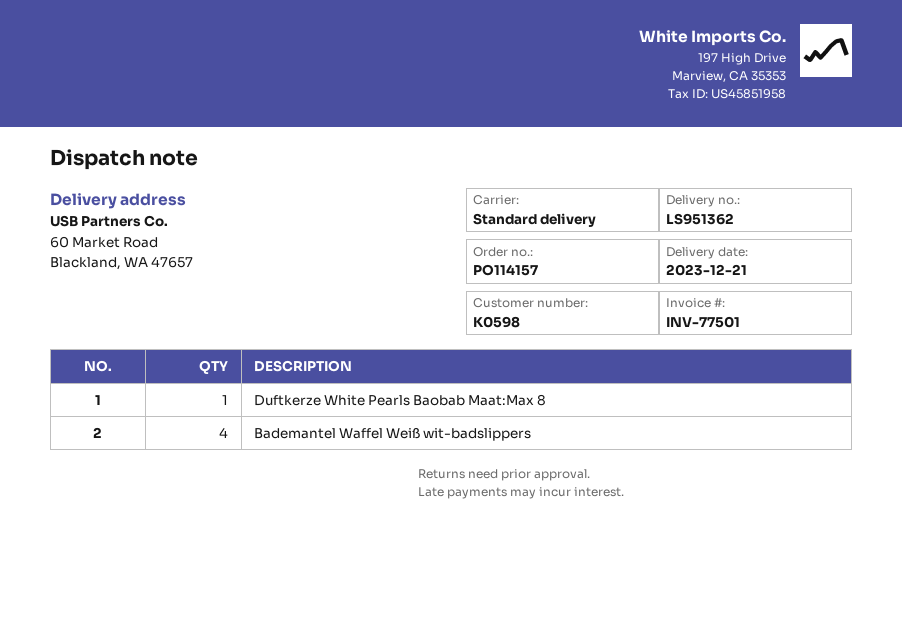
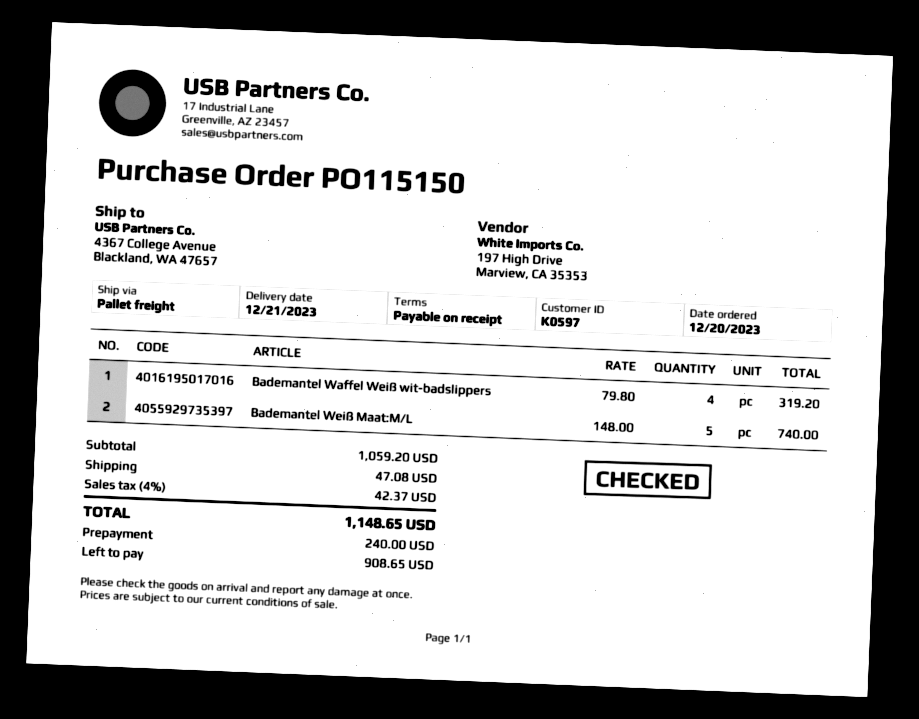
order number: PO114157 -> PO115150
customer number: K0598 -> K0597
shipping method: standard -> pallet freight
ship to: 60 Market Road, Blackland, WA 47657 -> 4367 College Avenue, Blackland, WA 47657
Duftkerze White Pearls Baobab Maat:Max 8: 1 -> none
Bademantel Weiß Maat:M/L: none -> 5

